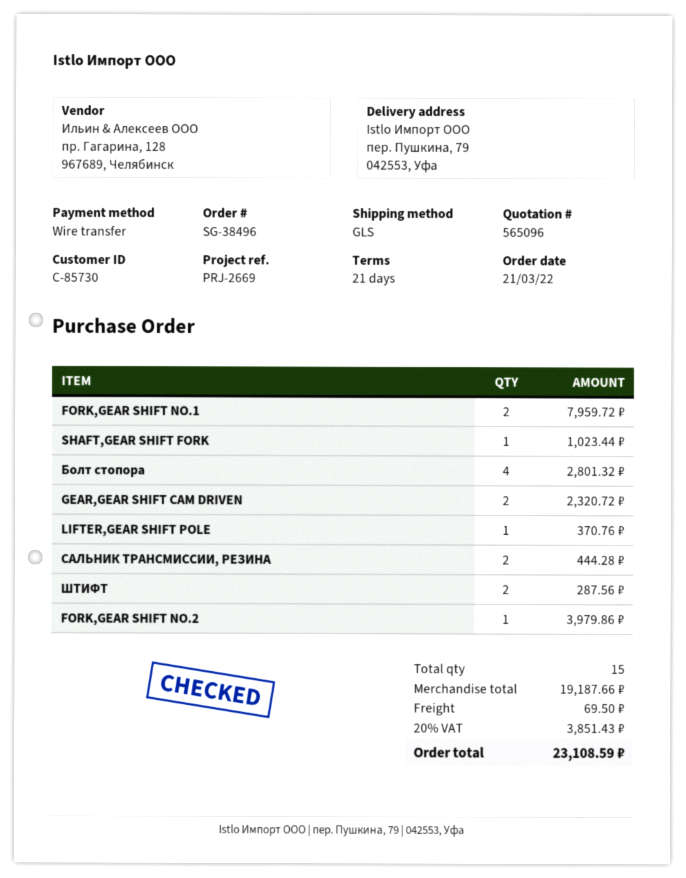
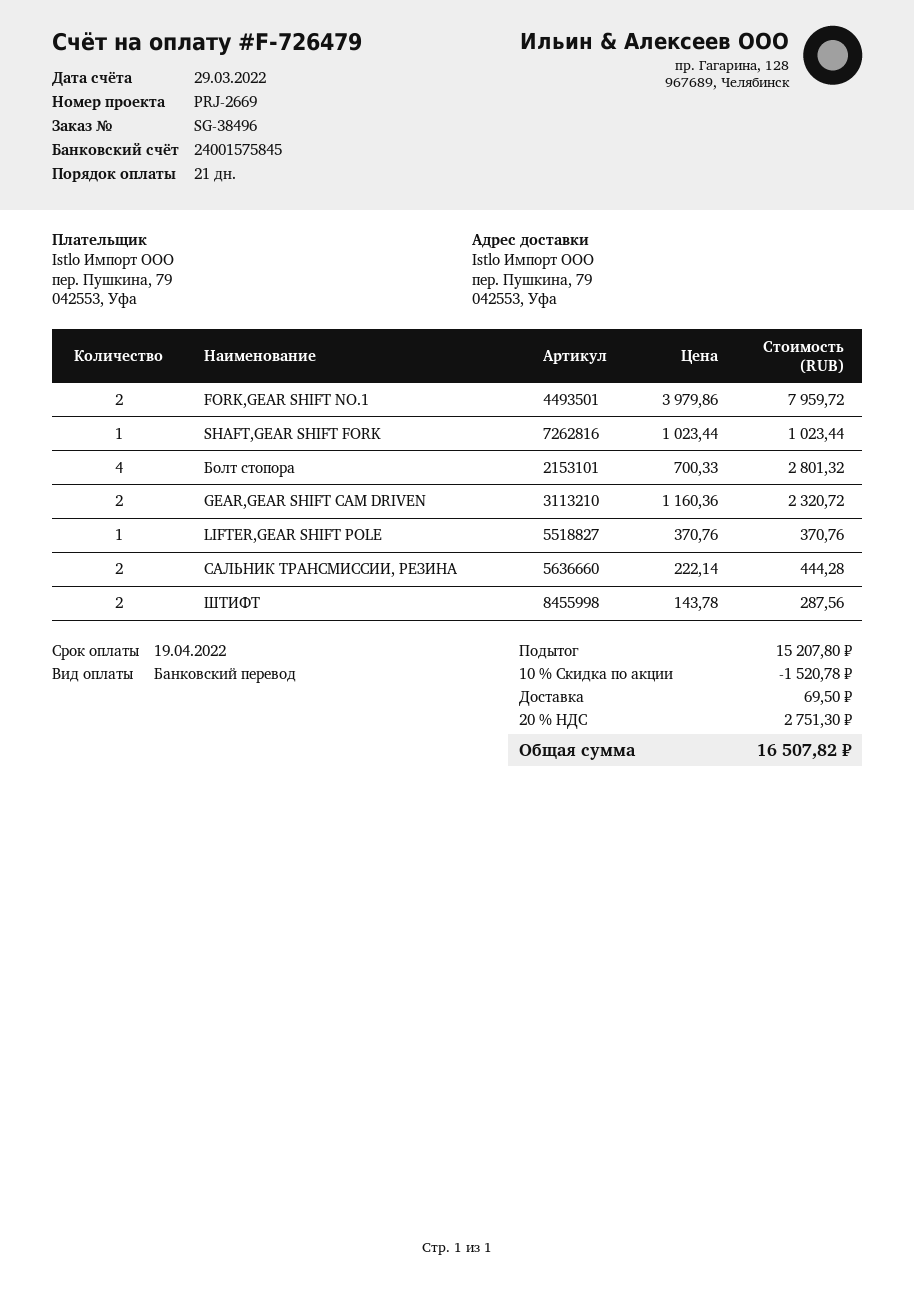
FORK,GEAR SHIFT NO.2: 1 for 3979.86 -> none
subtotal: 19187.66 -> 15207.80
discount: none -> 10% = 1520.78
tax: 20% = 3851.43 -> 20% = 2751.30
total: 23108.59 -> 16507.82

